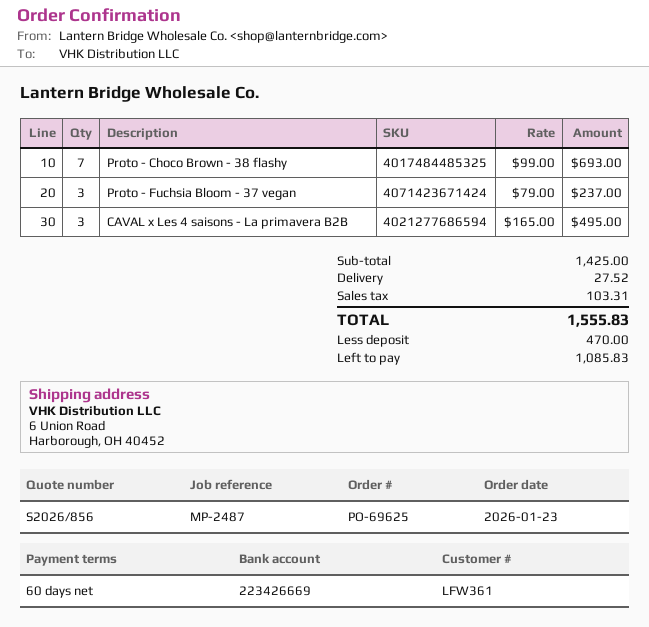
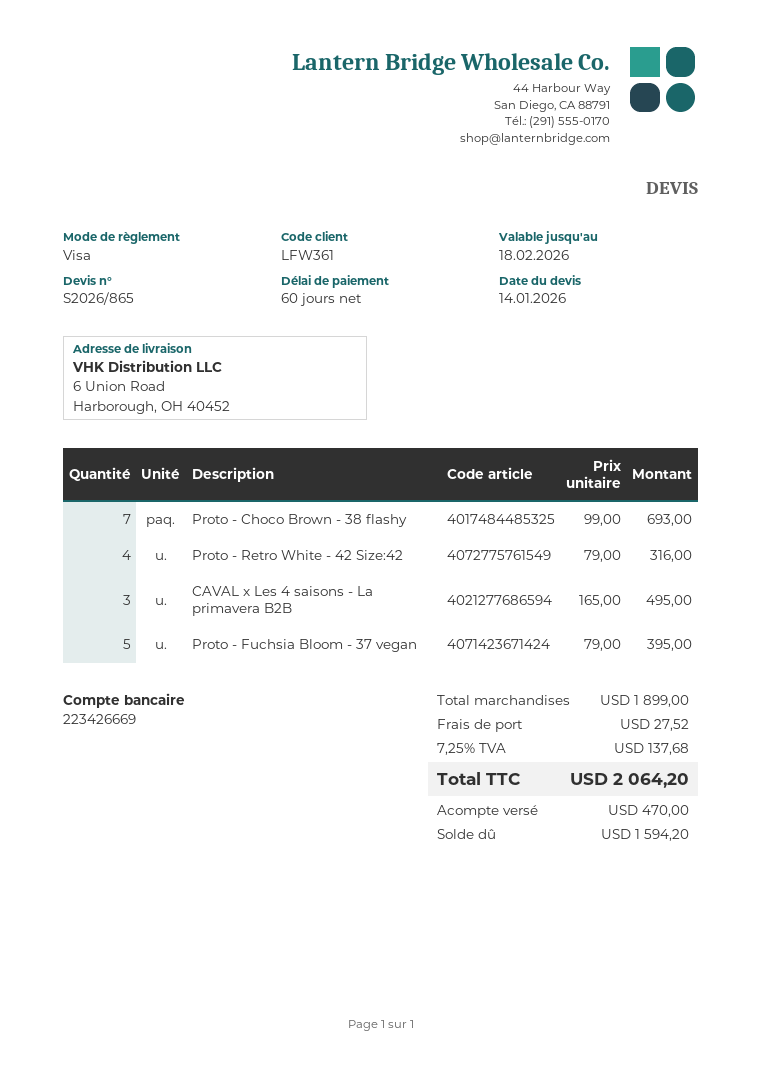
quote number: S2026/856 -> S2026/865
Proto - Fuchsia Bloom - 37 vegan: 3 x 79.00 = 237.00 -> 5 x 79.00 = 395.00
Proto - Retro White - 42 Size:42: none -> 4 x 79.00 = 316.00
subtotal: 1425.00 -> 1899.00
tax: 103.31 -> 137.68
total: 1555.83 -> 2064.20
balance: 1085.83 -> 1594.20

